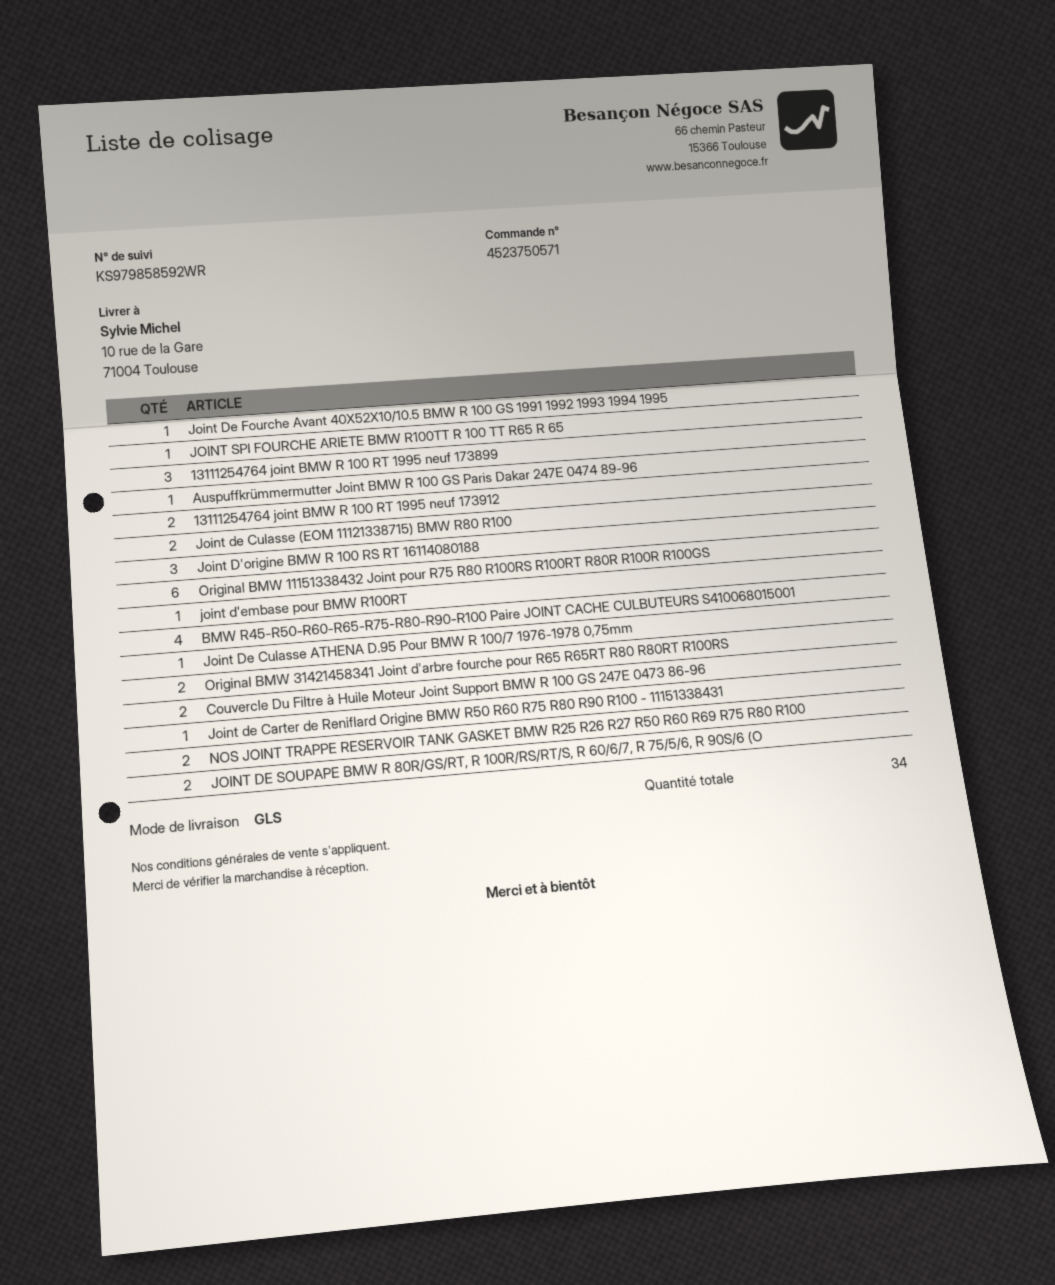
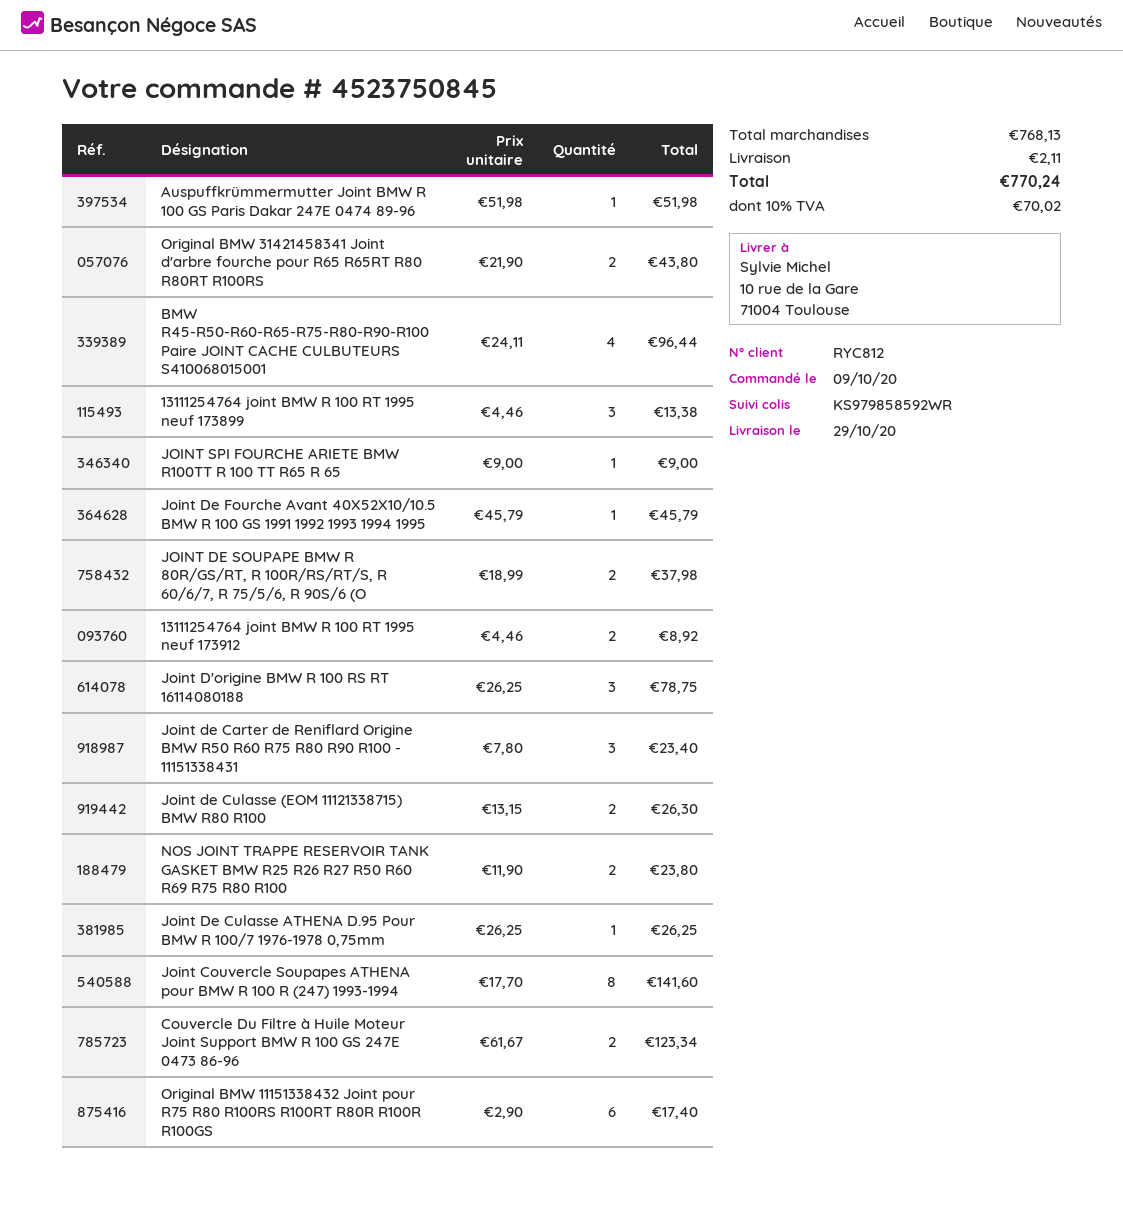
order number: 4523750571 -> 4523750845
joint d'embase pour BMW R100RT: 1 -> none
Joint de Carter de Reniflard Origine BMW R50 R60 R75 R80 R90 R100 - 11151338431: 1 -> 3
Joint Couvercle Soupapes ATHENA pour BMW R 100 R (247) 1993-1994: none -> 8

